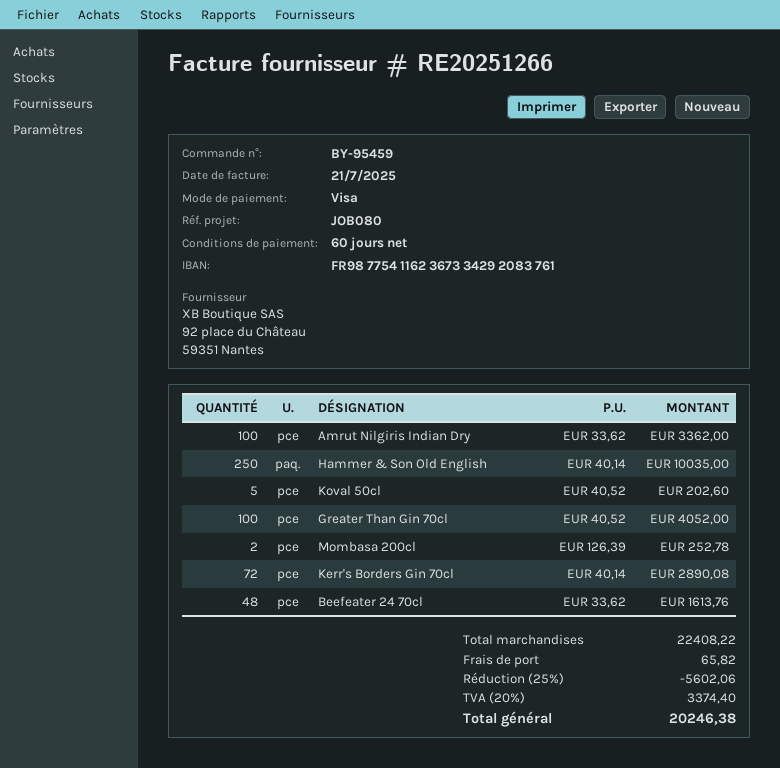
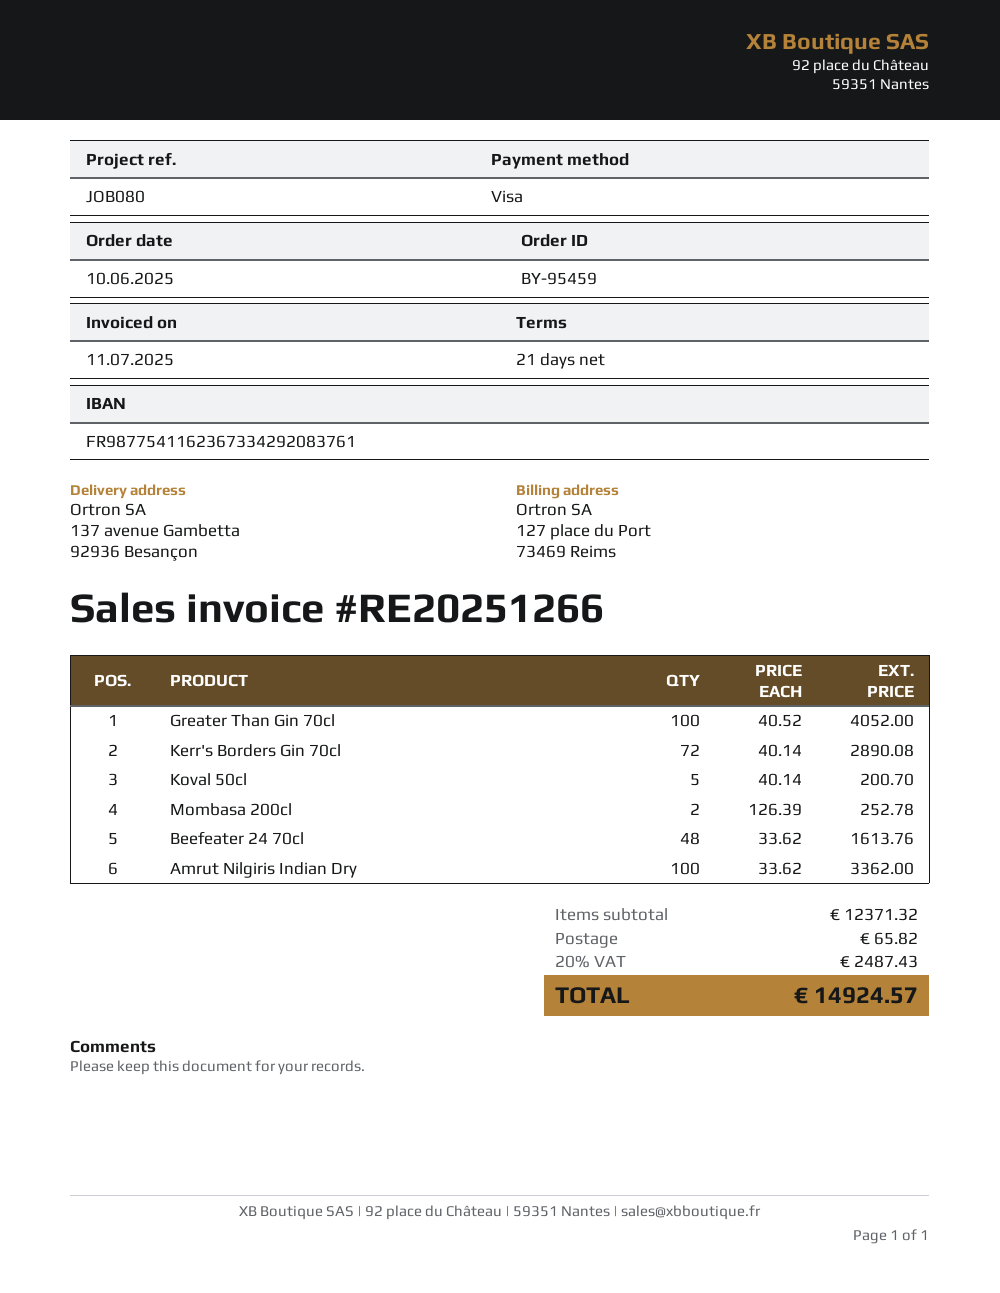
invoice date: 2025-07-21 -> 2025-07-11
payment terms: 60 days -> 21 days
Hammer & Son Old English: 250 x 40.14 = 10035.00 -> none
Koval 50cl: 5 x 40.52 = 202.60 -> 5 x 40.14 = 200.70
subtotal: 22408.22 -> 12371.32
discount: 25% = 5602.06 -> none
tax: 20% = 3374.40 -> 20% = 2487.43
total: 20246.38 -> 14924.57

